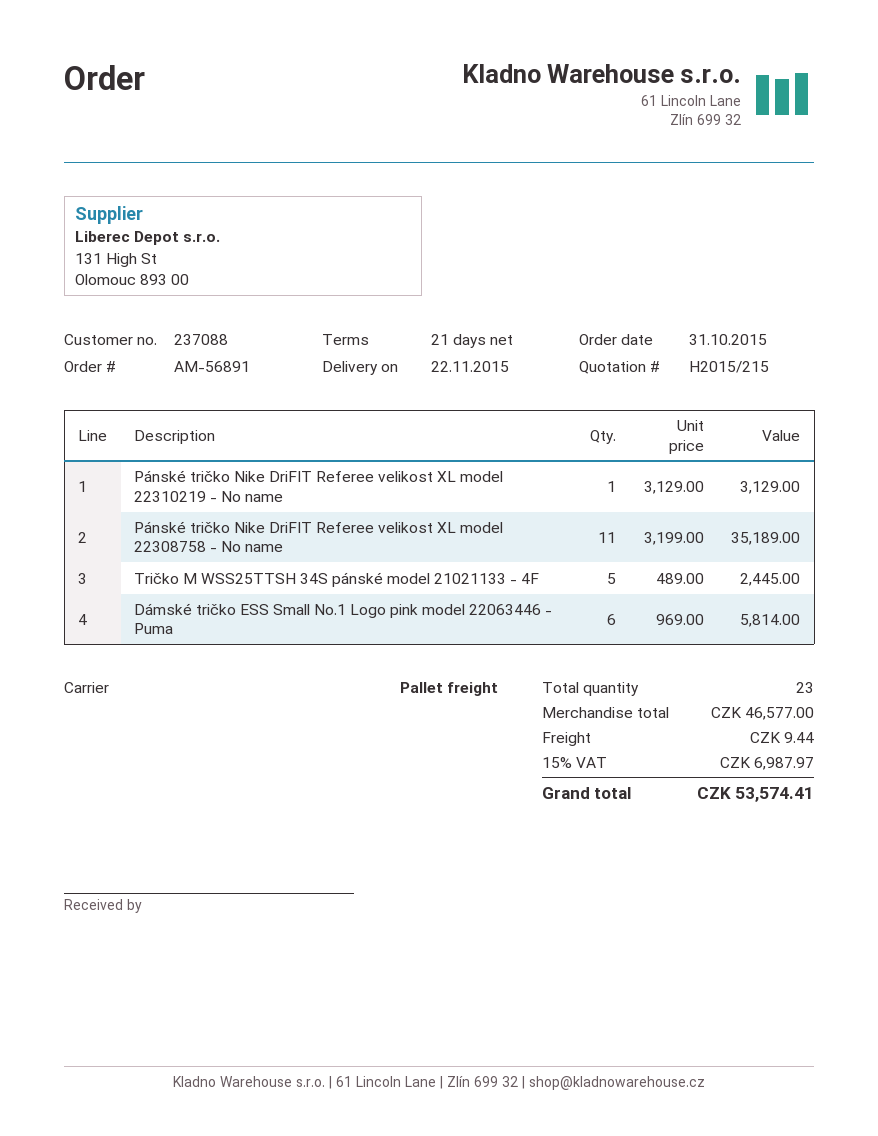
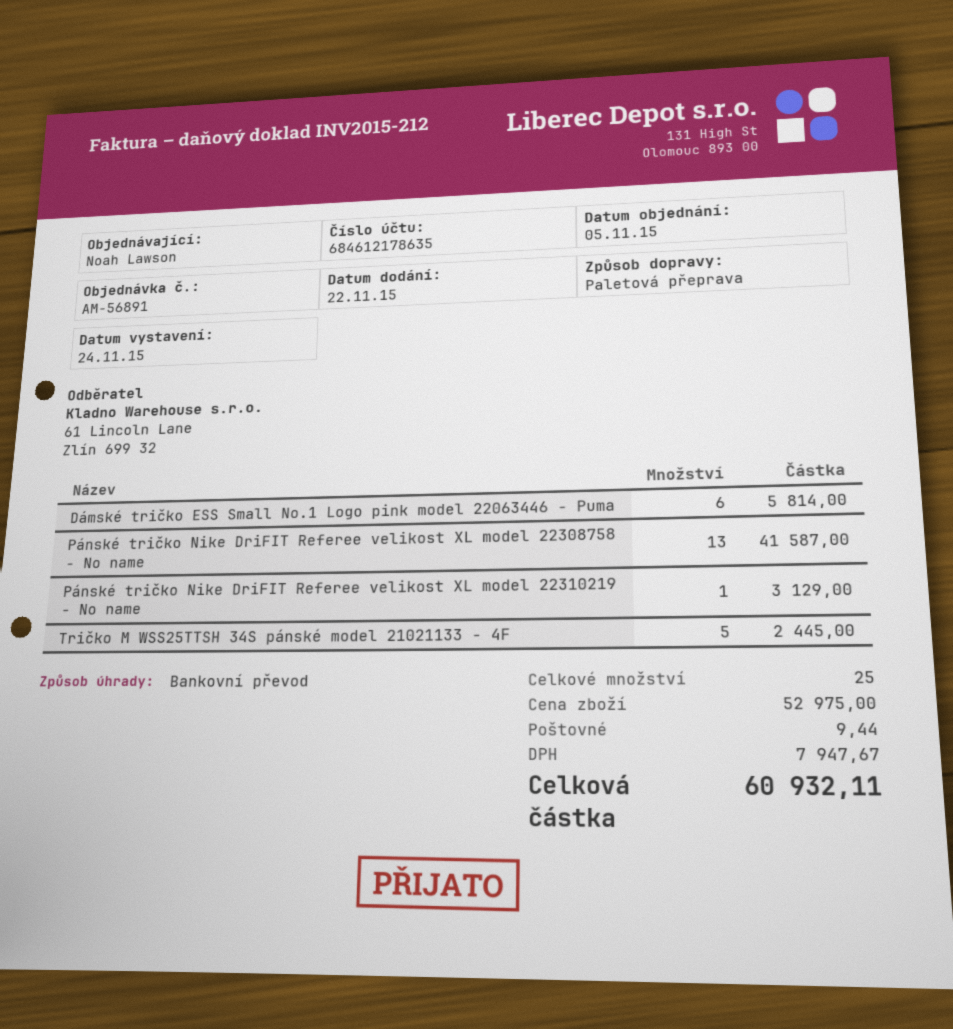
order date: 2015-10-31 -> 2015-11-05
Pánské tričko Nike DriFIT Referee velikost XL model 22308758 - No name: 11 for 35189.00 -> 13 for 41587.00
total quantity: 23 -> 25
subtotal: 46577.00 -> 52975.00
tax: 6987.97 -> 7947.67
total: 53574.41 -> 60932.11

